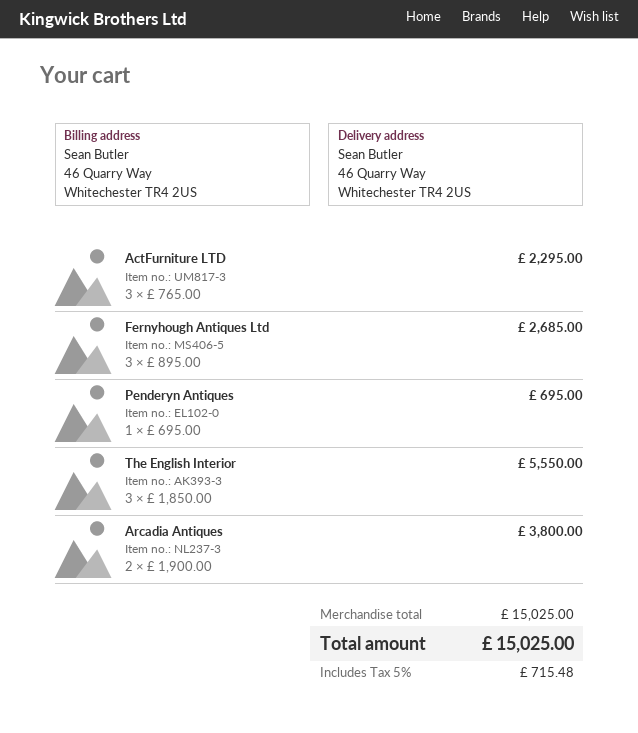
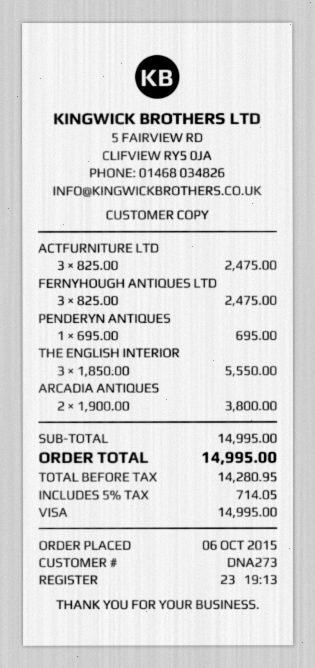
ActFurniture LTD: 3 x 765.00 = 2295.00 -> 3 x 825.00 = 2475.00
Fernyhough Antiques Ltd: 3 x 895.00 = 2685.00 -> 3 x 825.00 = 2475.00
subtotal: 15025.00 -> 14995.00
tax: 5% = 715.48 -> 5% = 714.05
total: 15025.00 -> 14995.00

